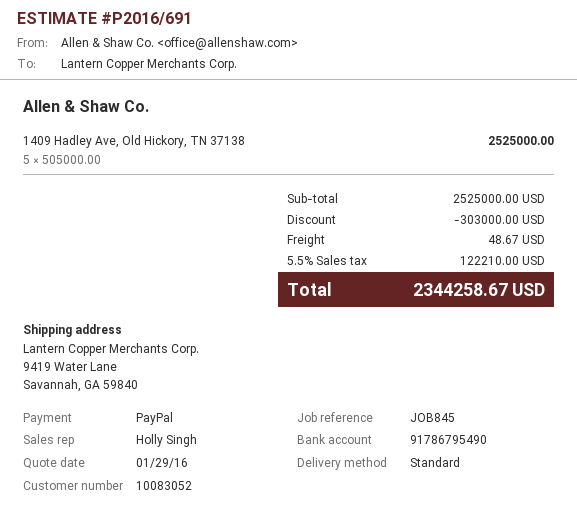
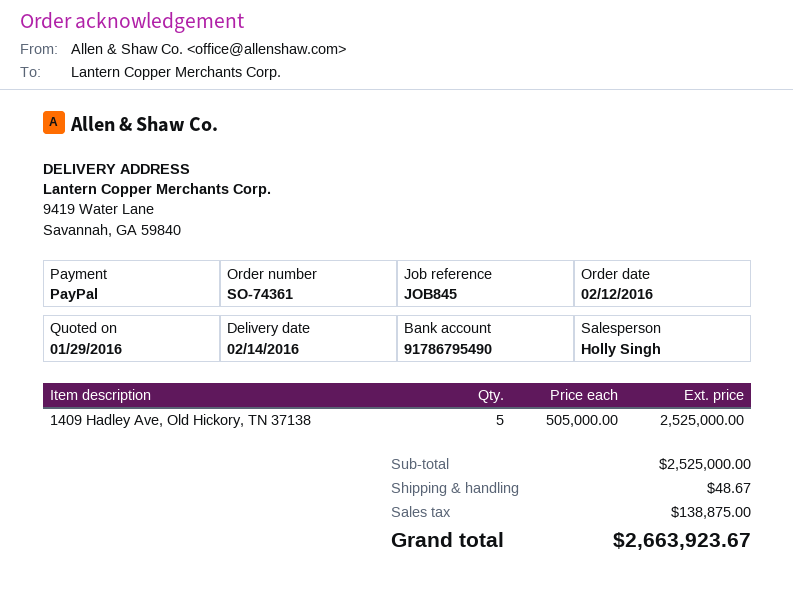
discount: 303000.00 -> none
tax: 122210.00 -> 138875.00
total: 2344258.67 -> 2663923.67

